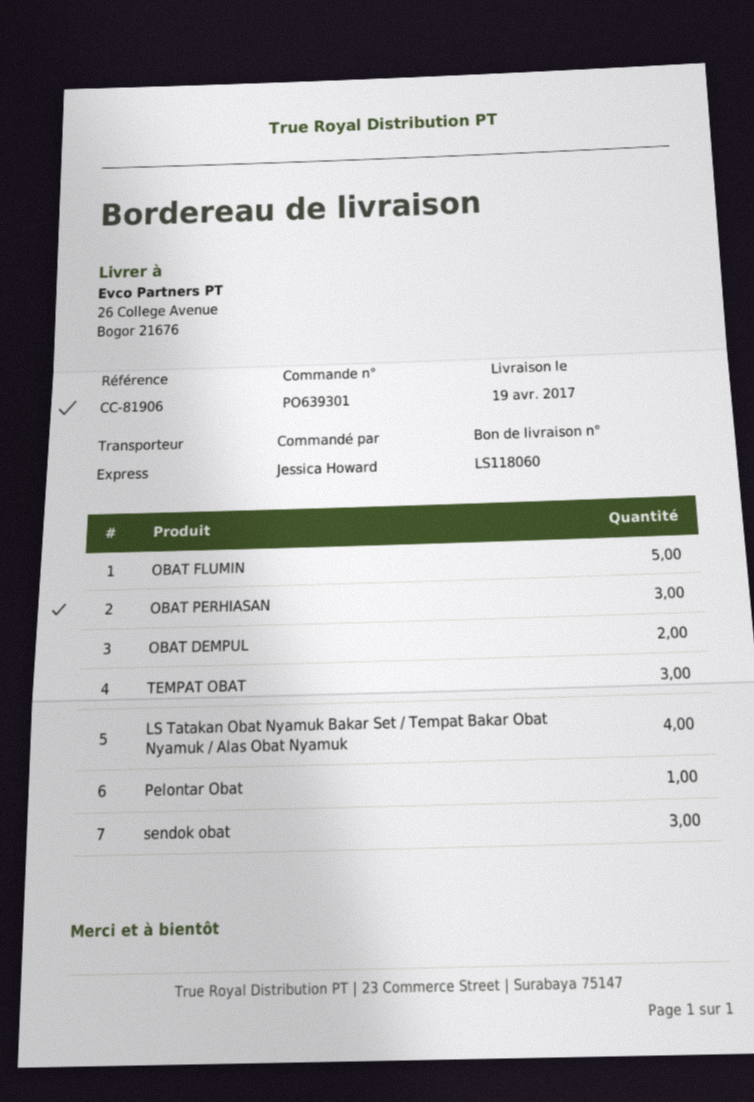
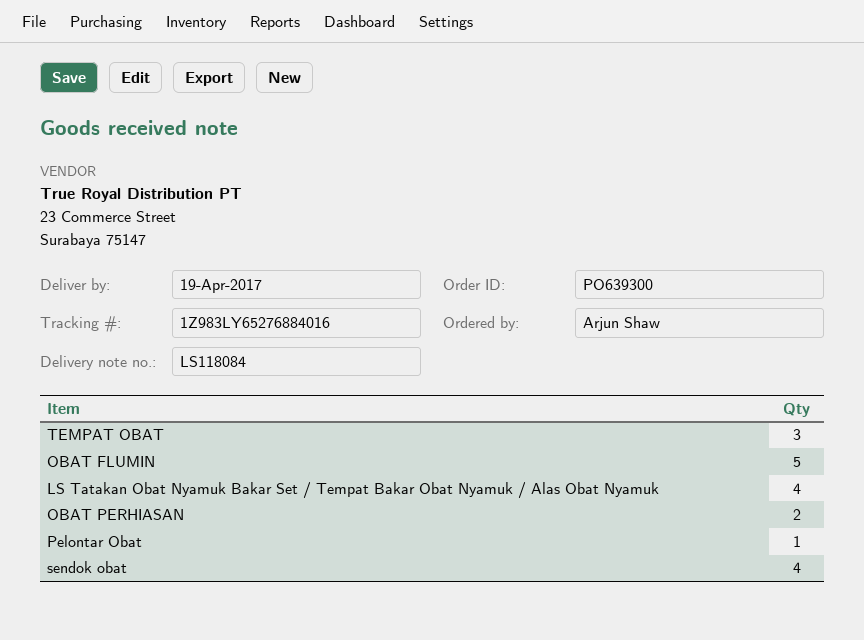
order number: PO639301 -> PO639300
delivery note number: LS118060 -> LS118084
ordered by: Jessica Howard -> Arjun Shaw
OBAT PERHIASAN: 3 -> 2
OBAT DEMPUL: 2 -> none
sendok obat: 3 -> 4

